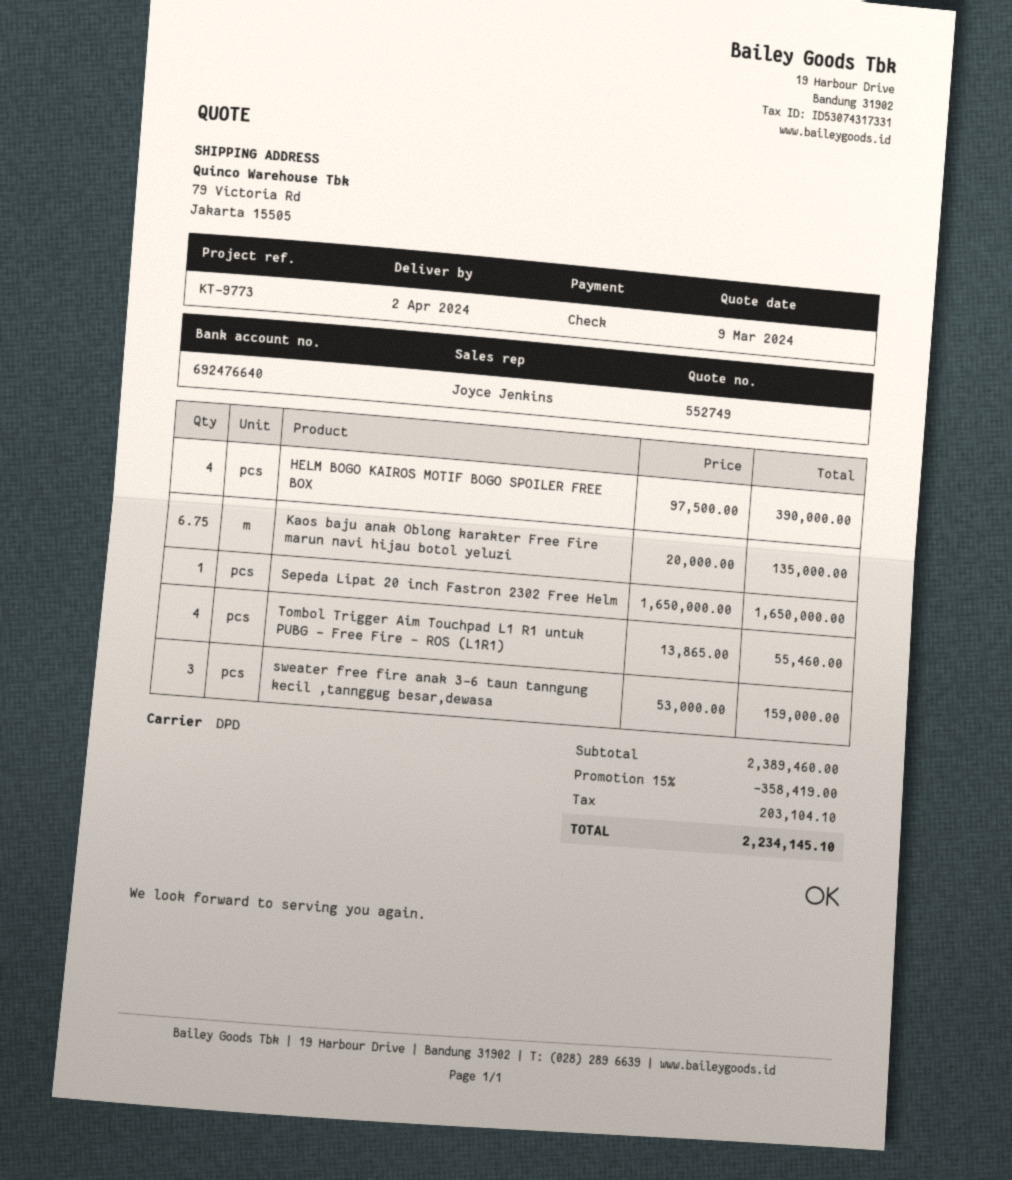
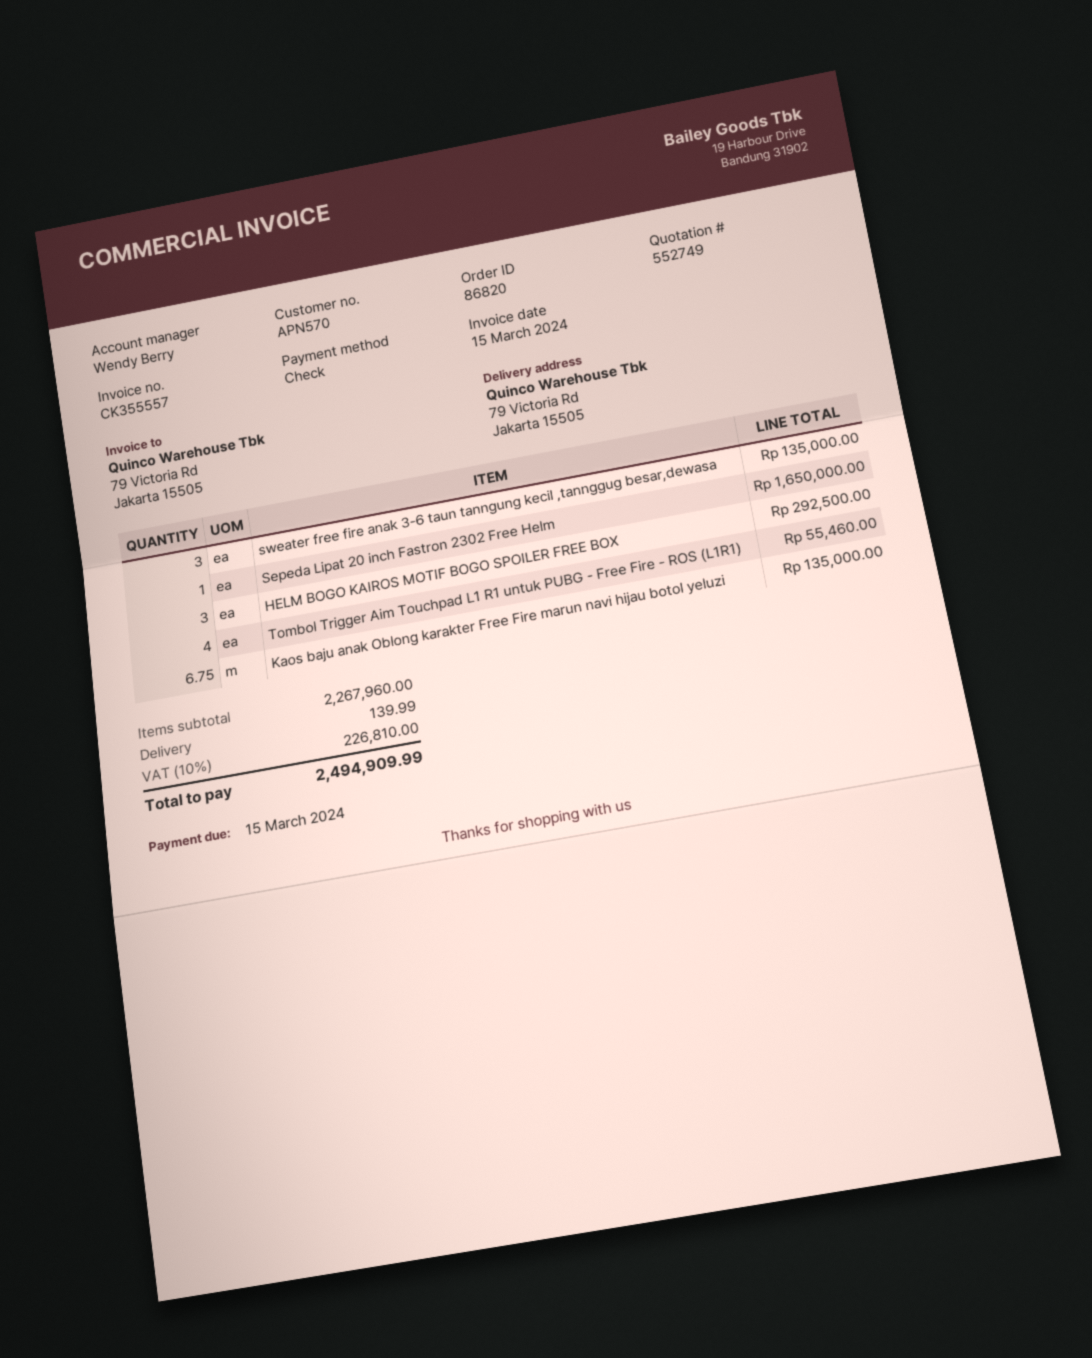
sales rep: Joyce Jenkins -> Wendy Berry
HELM BOGO KAIROS MOTIF BOGO SPOILER FREE BOX: 4 for 390000.00 -> 3 for 292500.00
sweater free fire anak 3-6 taun tanngung kecil ,tannggug besar,dewasa: 3 for 159000.00 -> 3 for 135000.00
subtotal: 2389460.00 -> 2267960.00
discount: 15% = 358419.00 -> none
shipping: none -> 139.99
tax: 203104.10 -> 226810.00
total: 2234145.10 -> 2494909.99

